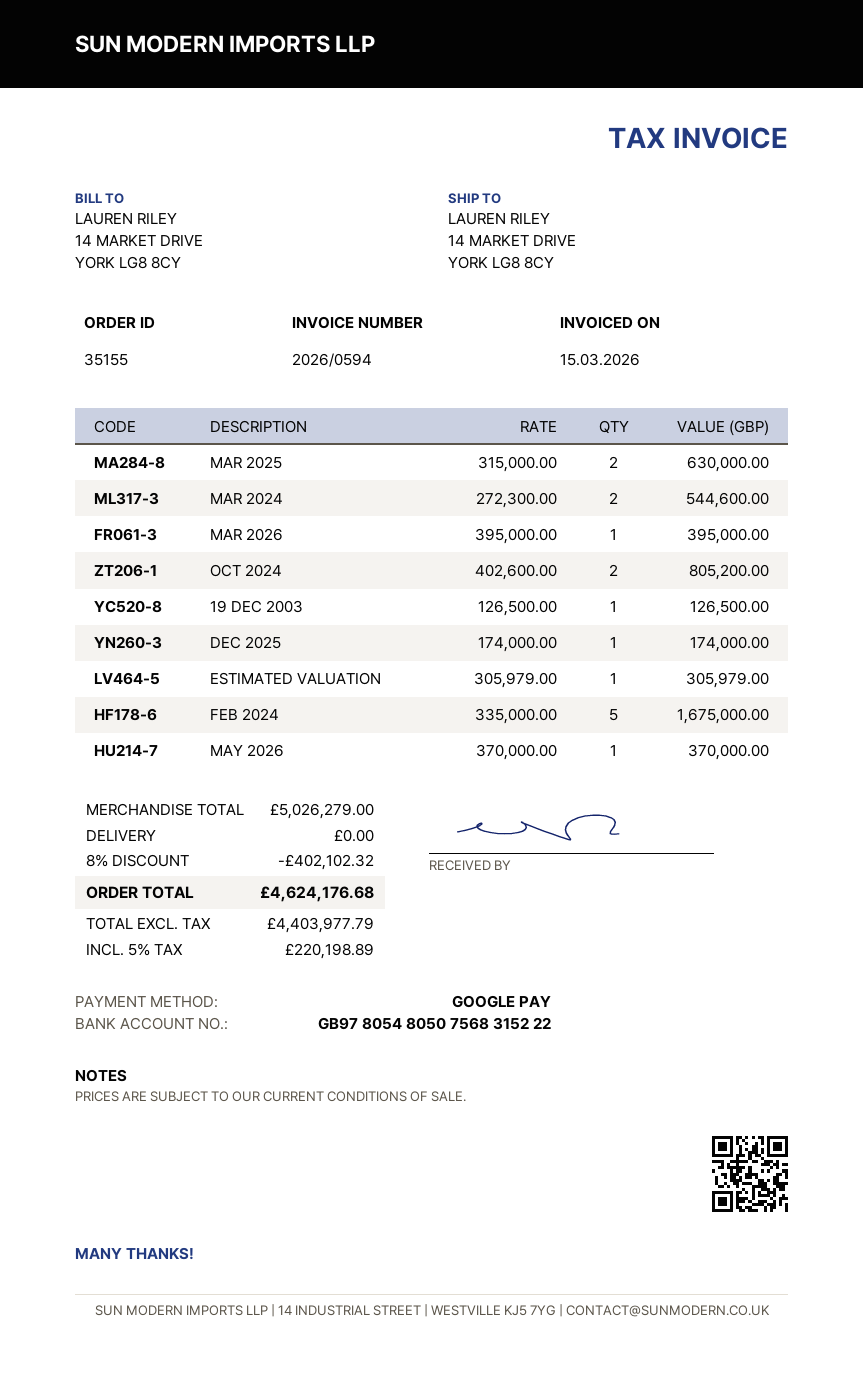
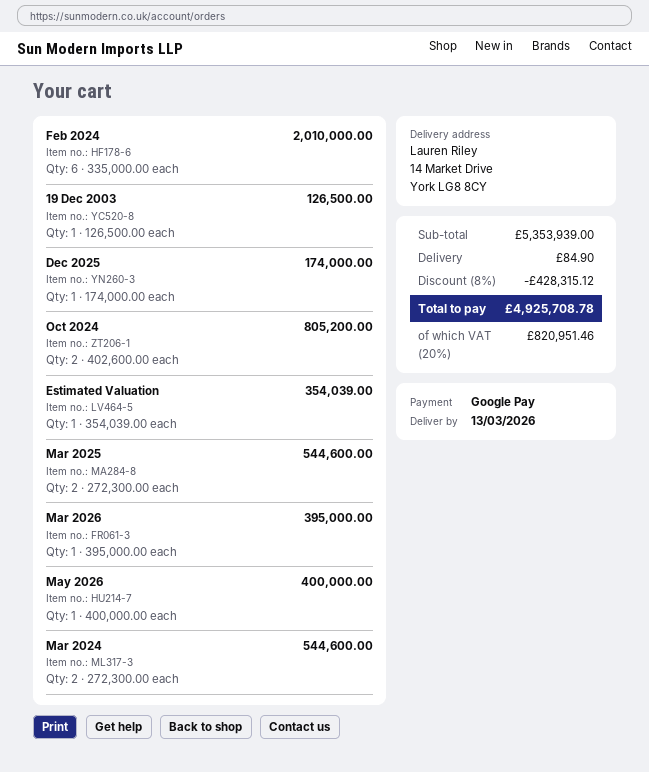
MAR 2025: 2 x 315000.00 = 630000.00 -> 2 x 272300.00 = 544600.00
ESTIMATED VALUATION: 1 x 305979.00 = 305979.00 -> 1 x 354039.00 = 354039.00
FEB 2024: 5 x 335000.00 = 1675000.00 -> 6 x 335000.00 = 2010000.00
MAY 2026: 1 x 370000.00 = 370000.00 -> 1 x 400000.00 = 400000.00
subtotal: 5026279.00 -> 5353939.00
discount: 8% = 402102.32 -> 8% = 428315.12
shipping: 0.00 -> 84.90
tax: 5% = 220198.89 -> 20% = 820951.46
total: 4624176.68 -> 4925708.78

